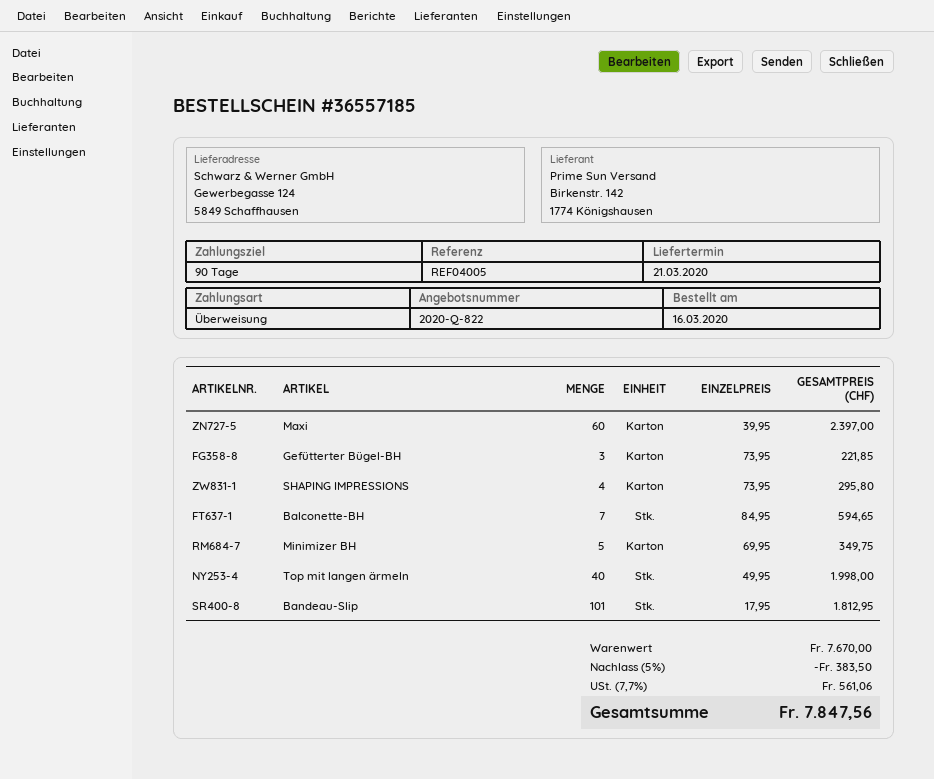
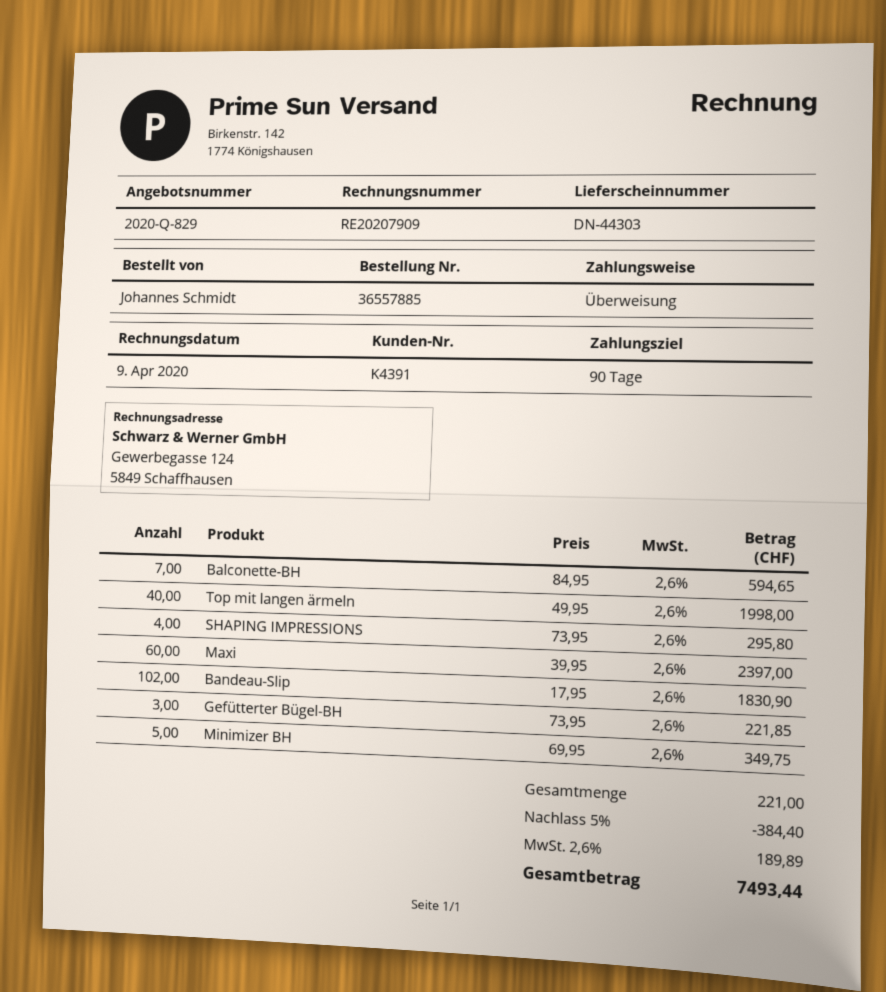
quote number: 2020-Q-822 -> 2020-Q-829
order number: 36557185 -> 36557885
Bandeau-Slip: 101 x 17.95 = 1812.95 -> 102 x 17.95 = 1830.90
discount: 5% = 383.50 -> 5% = 384.40
tax: 7.7% = 561.06 -> 2.6% = 189.89
total: 7847.56 -> 7493.44

